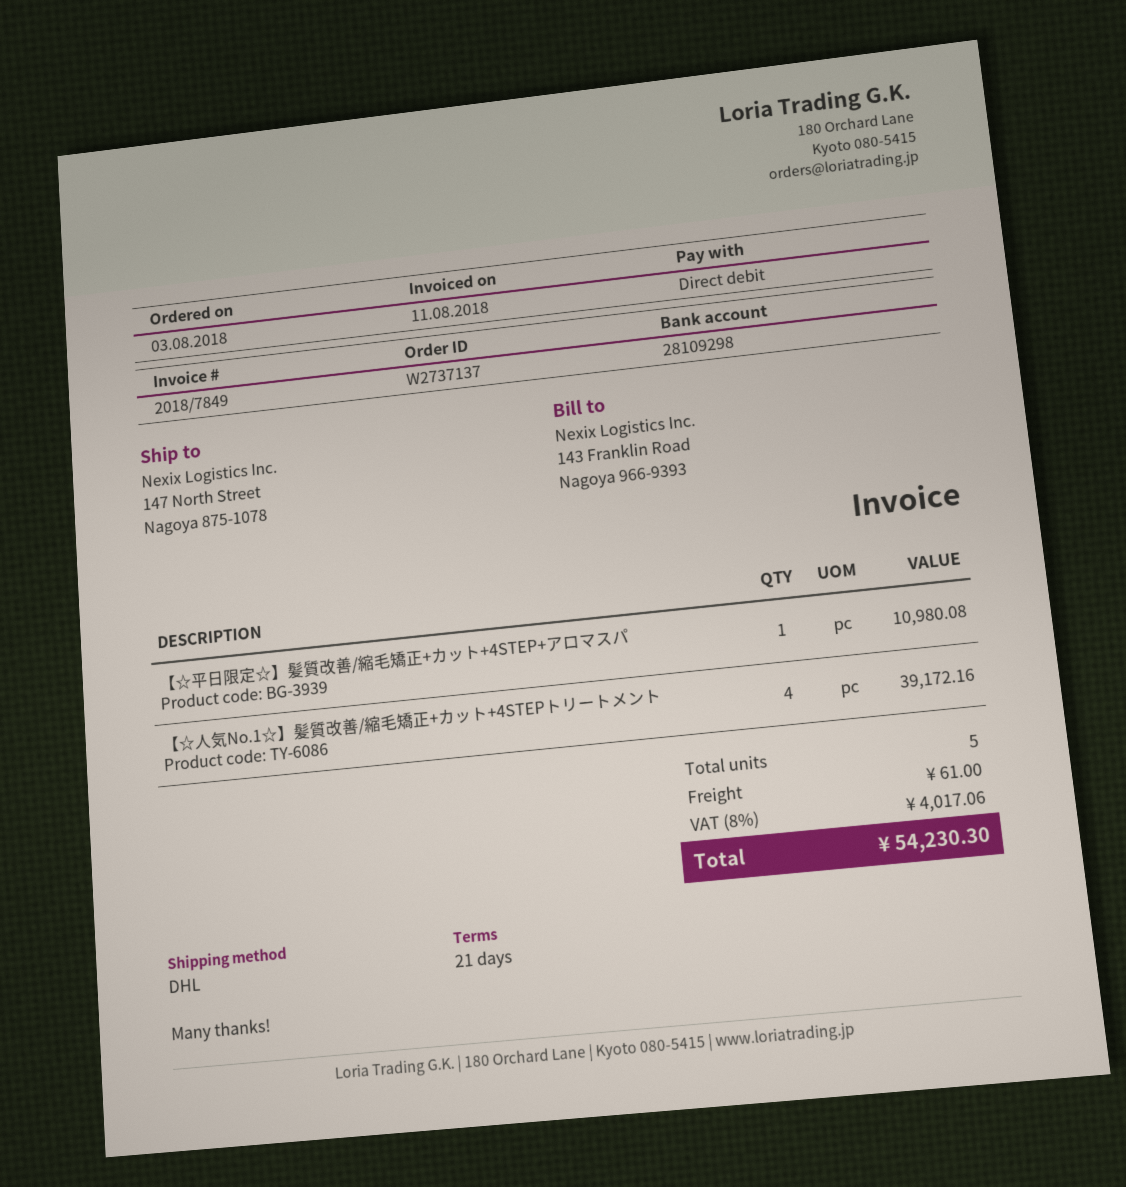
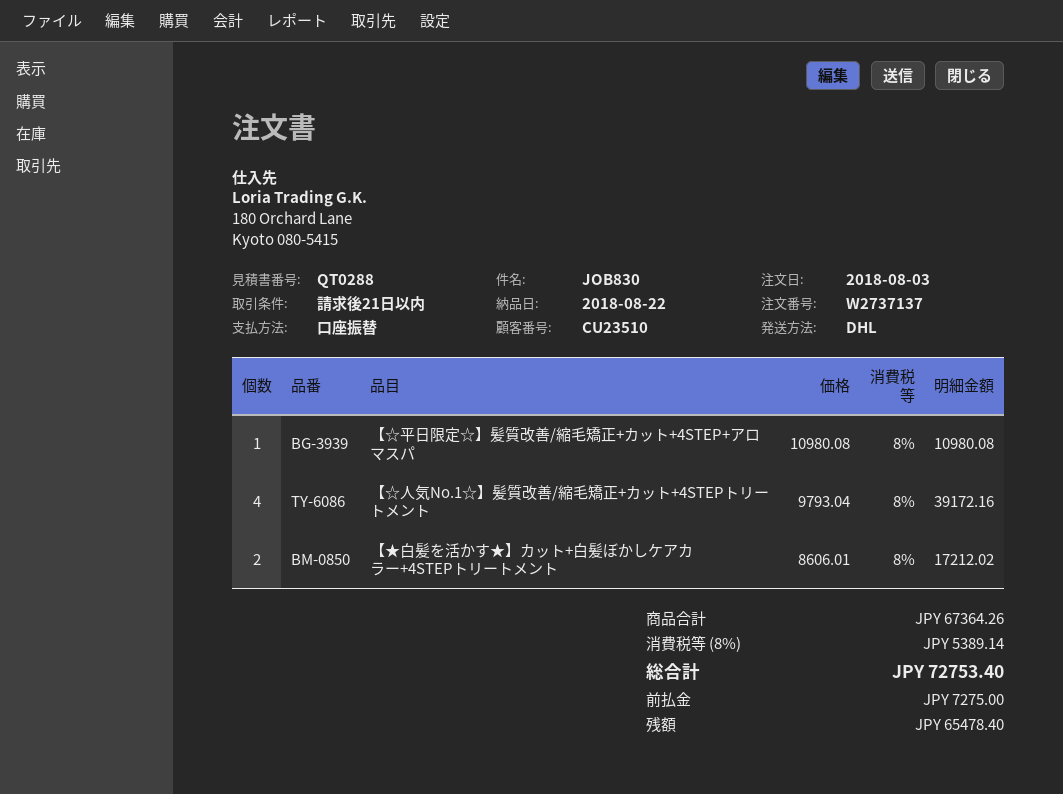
【★白髪を活かす★】カット+白髪ぼかしケアカラー+4STEPトリートメント: none -> 2 for 17212.02
shipping: 61.00 -> none
tax: 8% = 4017.06 -> 8% = 5389.14
total: 54230.30 -> 72753.40

